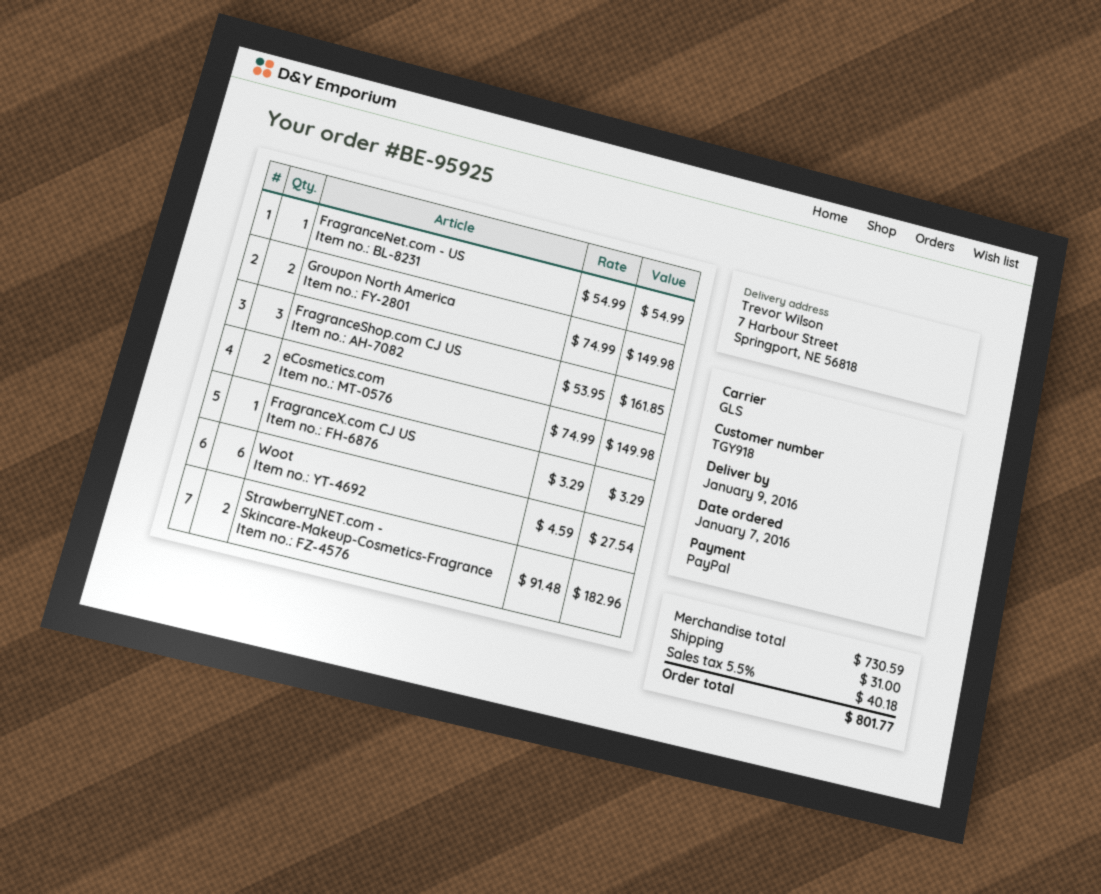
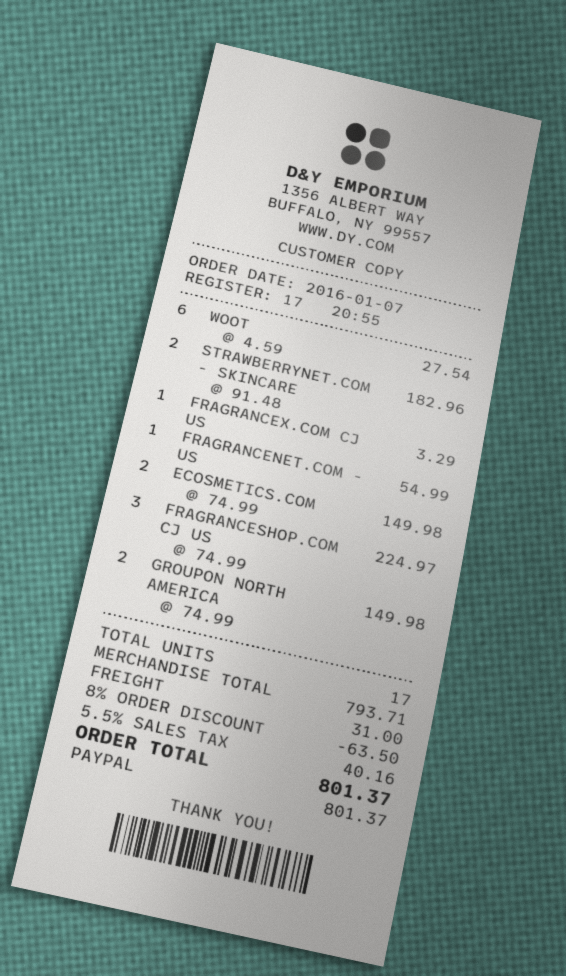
FragranceShop.com CJ US: 3 x 53.95 = 161.85 -> 3 x 74.99 = 224.97
subtotal: 730.59 -> 793.71
discount: none -> 8% = 63.50
tax: 5.5% = 40.18 -> 5.5% = 40.16
total: 801.77 -> 801.37

